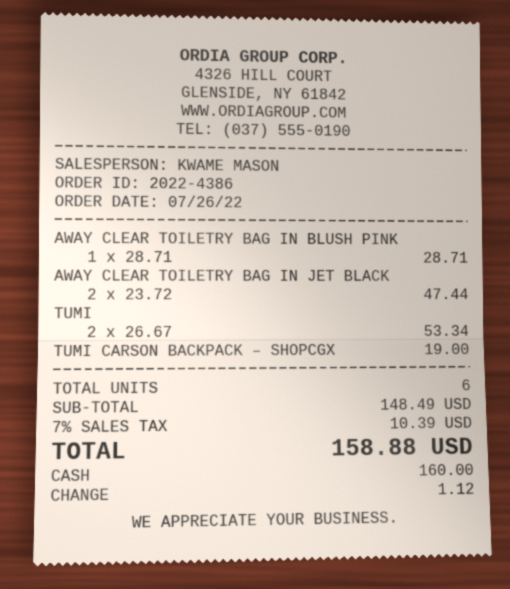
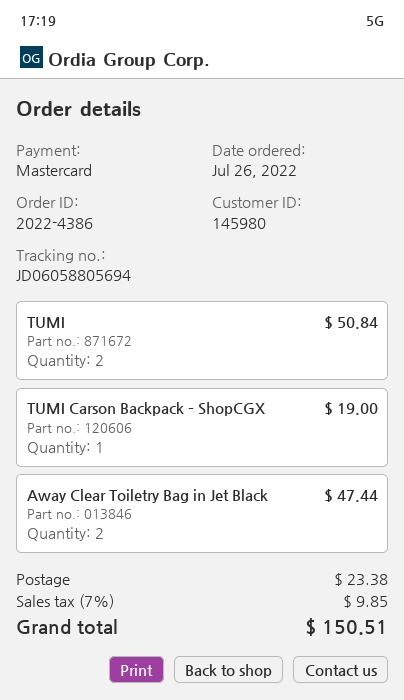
payment method: cash -> Mastercard
AWAY CLEAR TOILETRY BAG IN BLUSH PINK: 1 for 28.71 -> none
TUMI: 2 for 53.34 -> 2 for 50.84
shipping: none -> 23.38
tax: 7% = 10.39 -> 7% = 9.85
total: 158.88 -> 150.51

